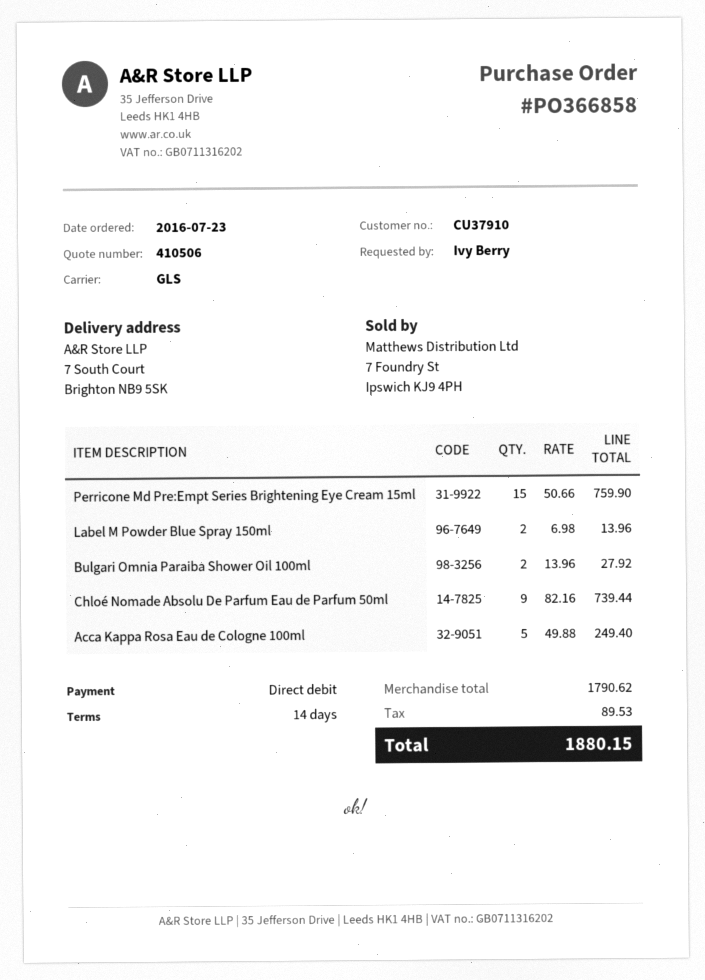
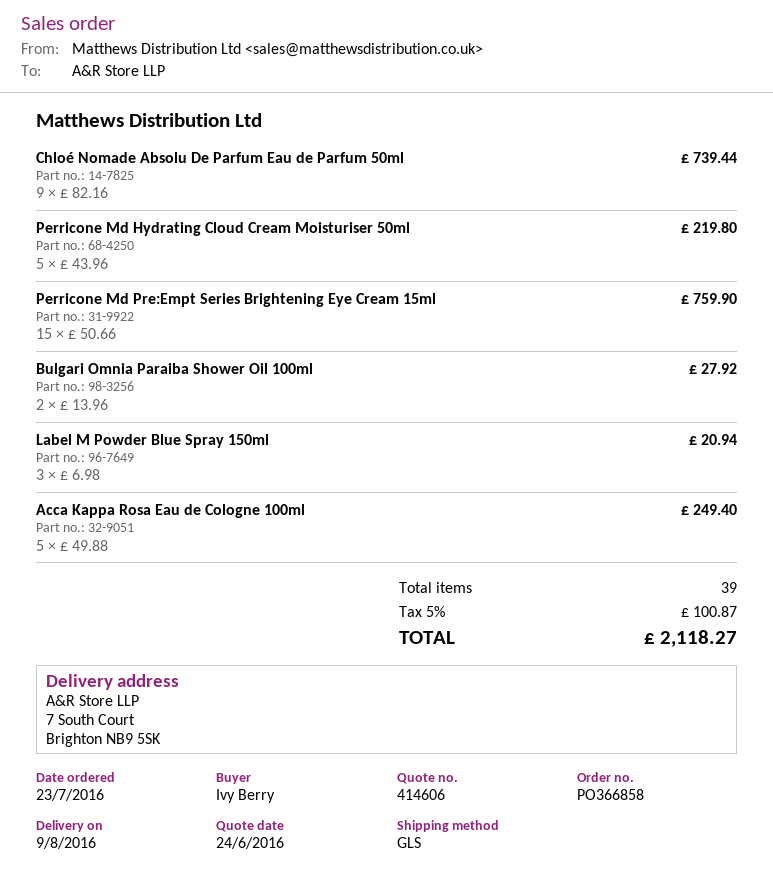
quote number: 410506 -> 414606
Label M Powder Blue Spray 150ml: 2 x 6.98 = 13.96 -> 3 x 6.98 = 20.94
Perricone Md Hydrating Cloud Cream Moisturiser 50ml: none -> 5 x 43.96 = 219.80
tax: 89.53 -> 100.87
total: 1880.15 -> 2118.27

